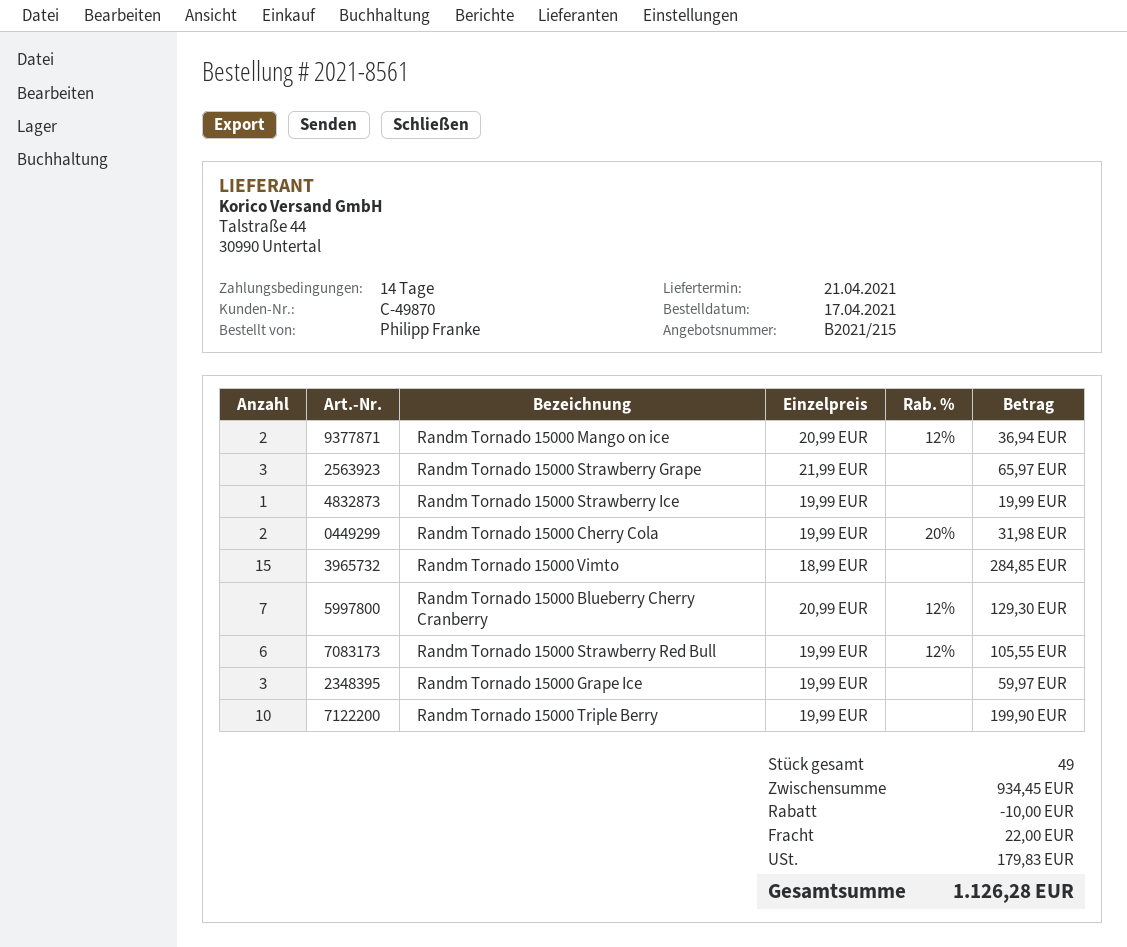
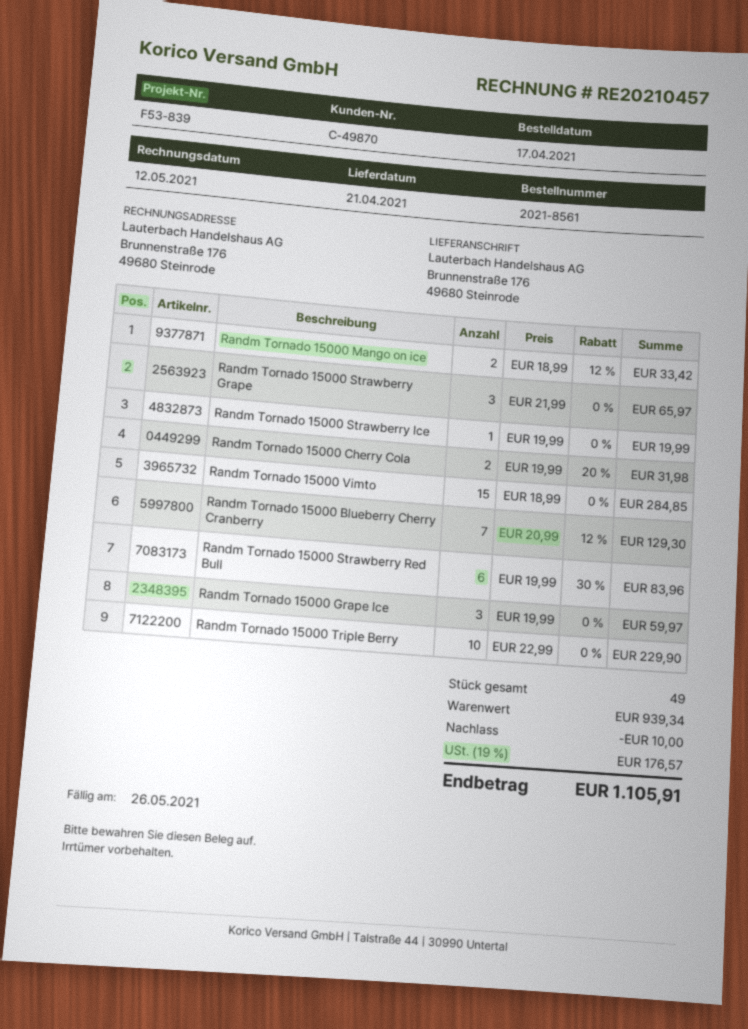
Randm Tornado 15000 Mango on ice: 2 x 20.99 - 12% = 36.94 -> 2 x 18.99 - 12% = 33.42
Randm Tornado 15000 Strawberry Red Bull: 6 x 19.99 - 12% = 105.55 -> 6 x 19.99 - 30% = 83.96
Randm Tornado 15000 Triple Berry: 10 x 19.99 = 199.90 -> 10 x 22.99 = 229.90
subtotal: 934.45 -> 939.34
shipping: 22.00 -> none
tax: 179.83 -> 176.57
total: 1126.28 -> 1105.91

